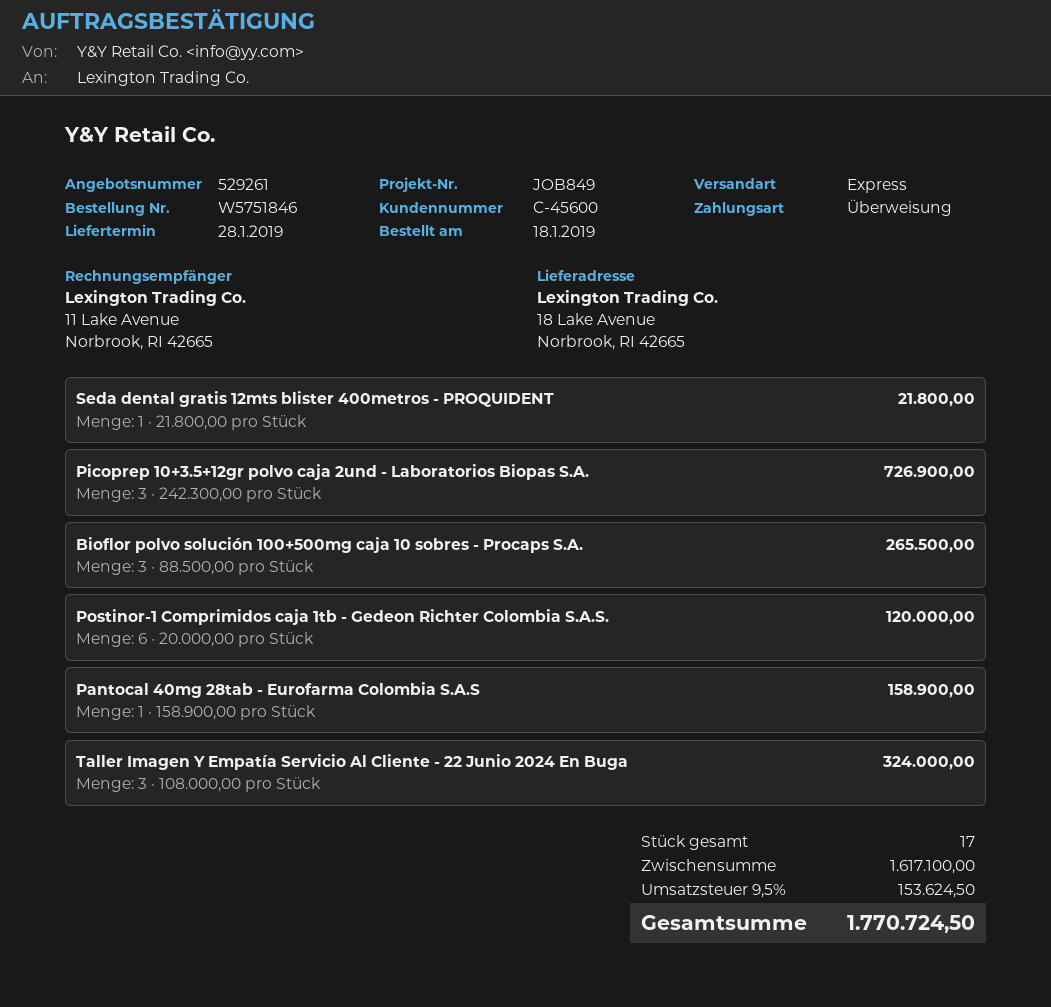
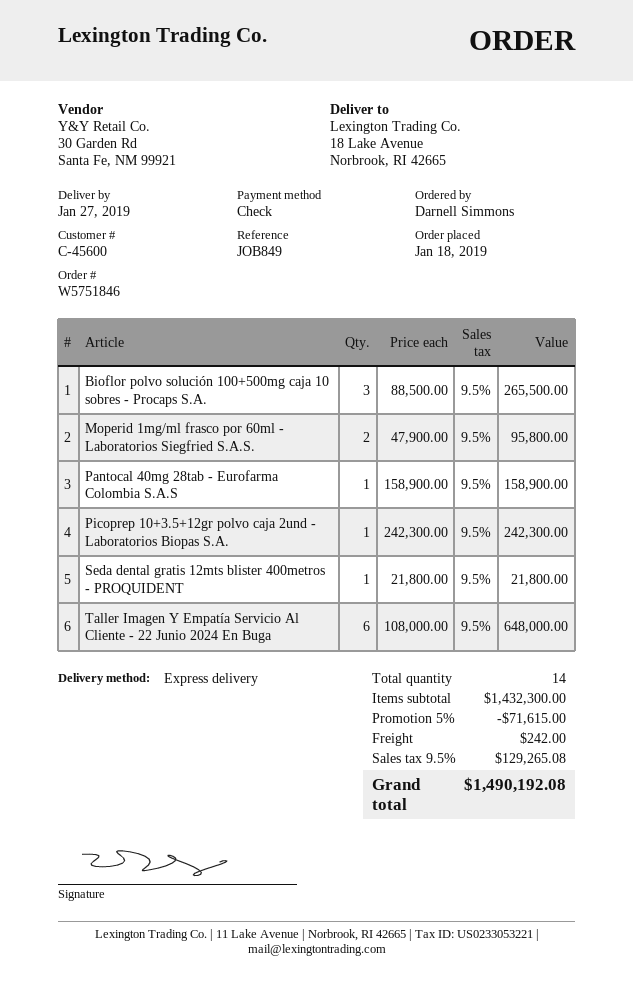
delivery date: 2019-01-28 -> 2019-01-27
payment method: bank transfer -> cheque
Picoprep 10+3.5+12gr polvo caja 2und - Laboratorios Biopas S.A.: 3 x 242300.00 = 726900.00 -> 1 x 242300.00 = 242300.00
Postinor-1 Comprimidos caja 1tb - Gedeon Richter Colombia S.A.S.: 6 x 20000.00 = 120000.00 -> none
Taller Imagen Y Empatía Servicio Al Cliente - 22 Junio 2024 En Buga: 3 x 108000.00 = 324000.00 -> 6 x 108000.00 = 648000.00
Moperid 1mg/ml frasco por 60ml - Laboratorios Siegfried S.A.S.: none -> 2 x 47900.00 = 95800.00
total quantity: 17 -> 14
subtotal: 1617100.00 -> 1432300.00
discount: none -> 5% = 71615.00
shipping: none -> 242.00
tax: 9.5% = 153624.50 -> 9.5% = 129265.08
total: 1770724.50 -> 1490192.08

